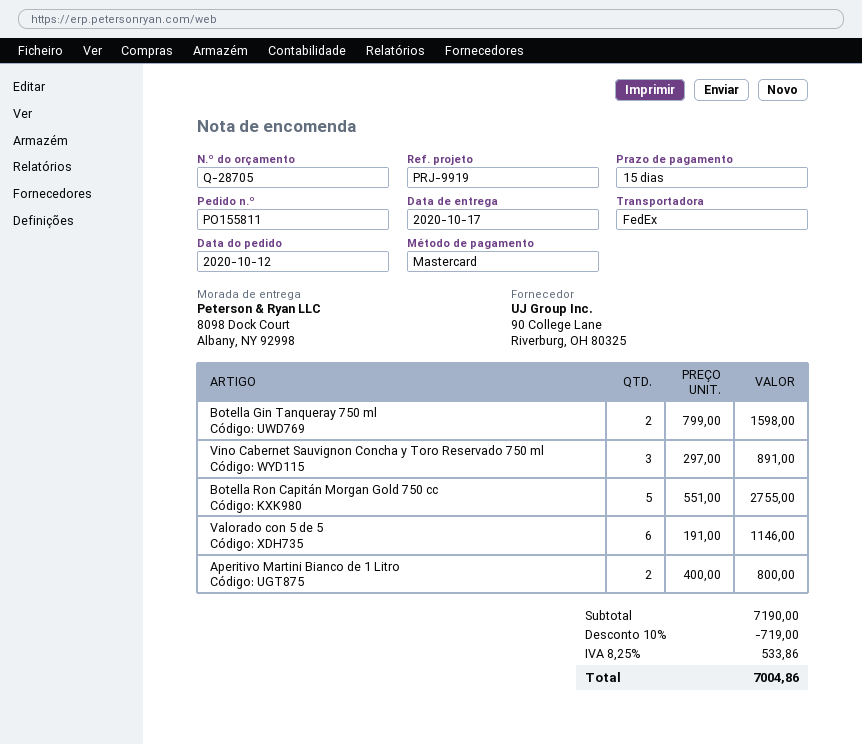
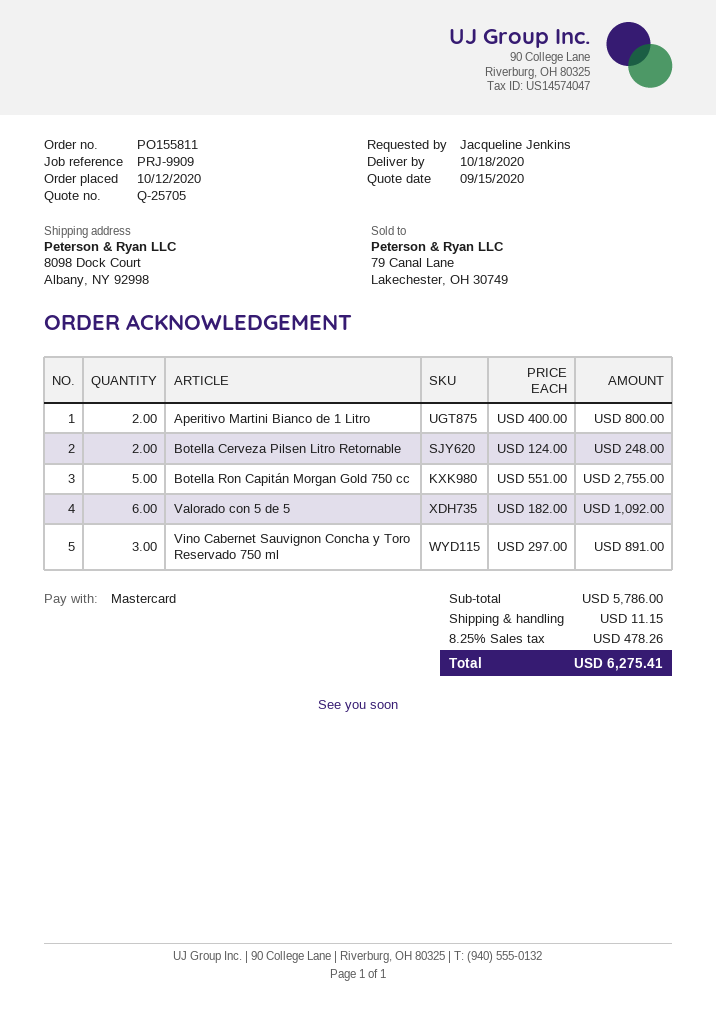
quote number: Q-28705 -> Q-25705
delivery date: 2020-10-17 -> 2020-10-18
reference: PRJ-9919 -> PRJ-9909
Botella Gin Tanqueray 750 ml: 2 x 799.00 = 1598.00 -> none
Valorado con 5 de 5: 6 x 191.00 = 1146.00 -> 6 x 182.00 = 1092.00
Botella Cerveza Pilsen Litro Retornable: none -> 2 x 124.00 = 248.00
subtotal: 7190.00 -> 5786.00
discount: 10% = 719.00 -> none
shipping: none -> 11.15
tax: 8.25% = 533.86 -> 8.25% = 478.26
total: 7004.86 -> 6275.41

